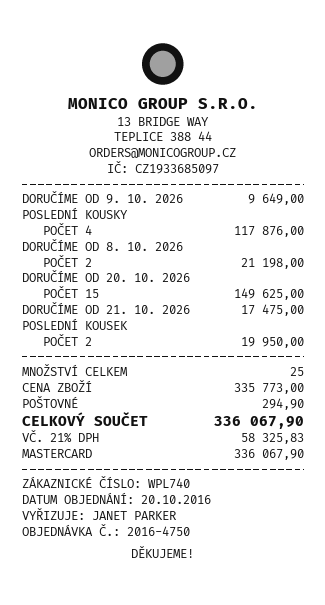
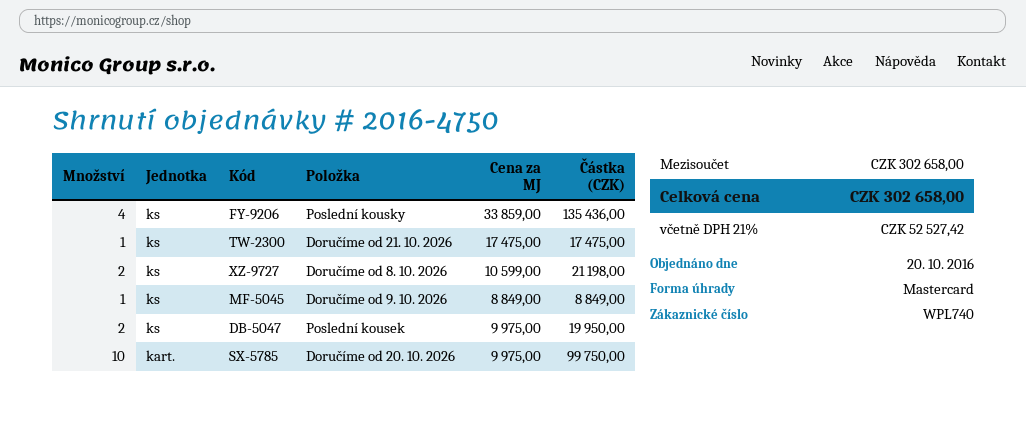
DORUČÍME OD 9. 10. 2026: 1 for 9649.00 -> 1 for 8849.00
POSLEDNÍ KOUSKY: 4 for 117876.00 -> 4 for 135436.00
DORUČÍME OD 20. 10. 2026: 15 for 149625.00 -> 10 for 99750.00
subtotal: 335773.00 -> 302658.00
shipping: 294.90 -> none
tax: 21% = 58325.83 -> 21% = 52527.42
total: 336067.90 -> 302658.00

